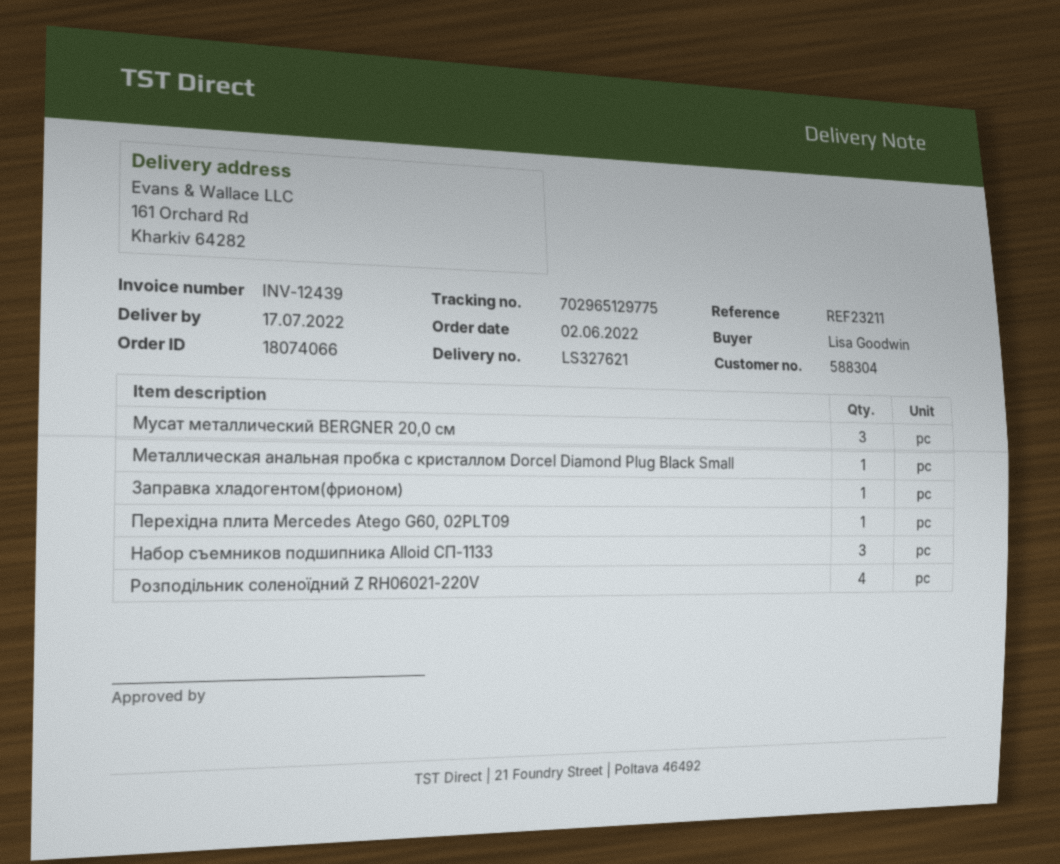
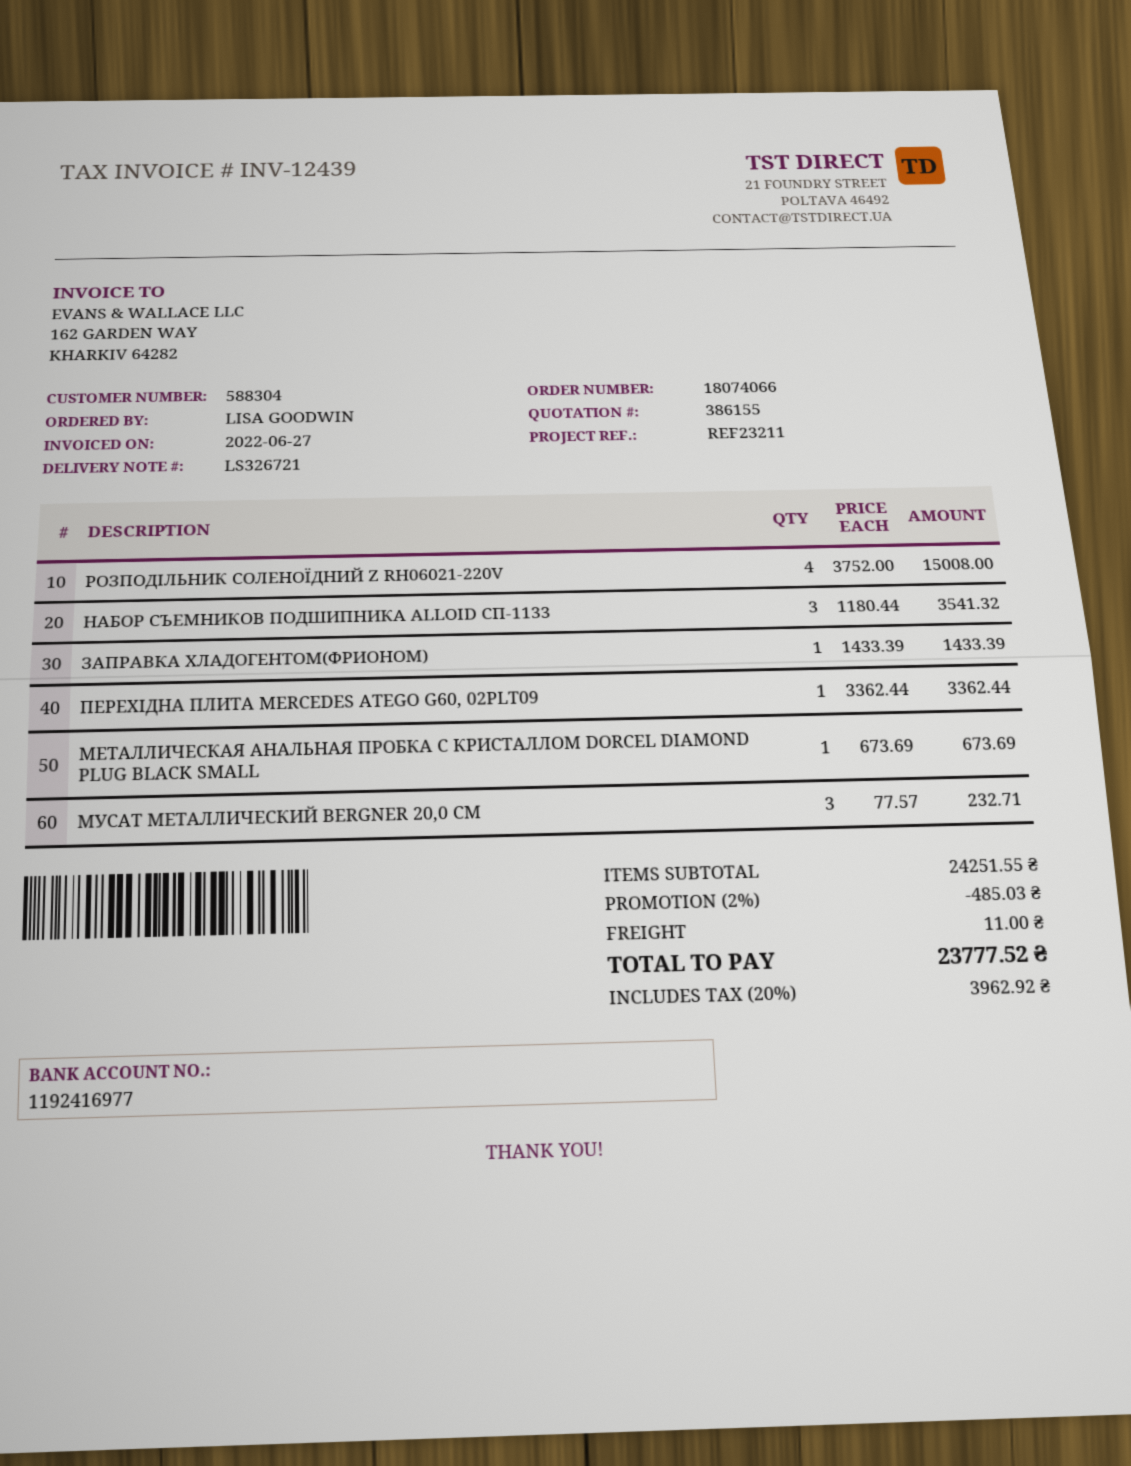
delivery note number: LS327621 -> LS326721

